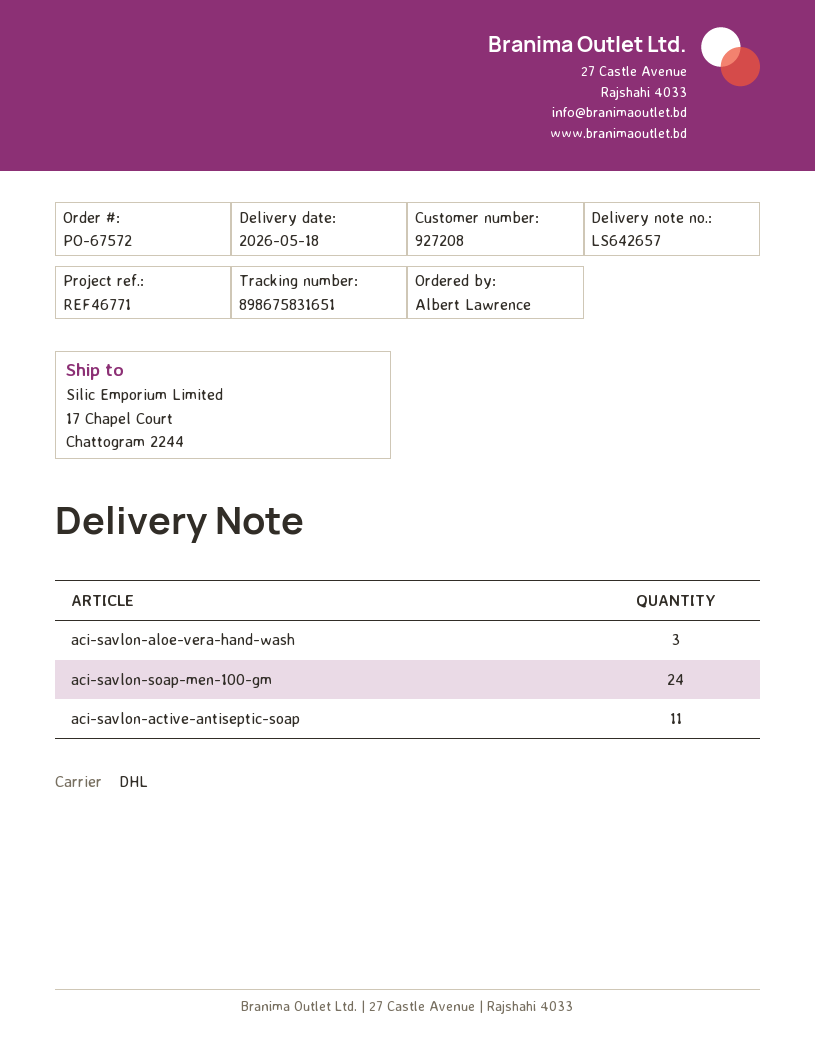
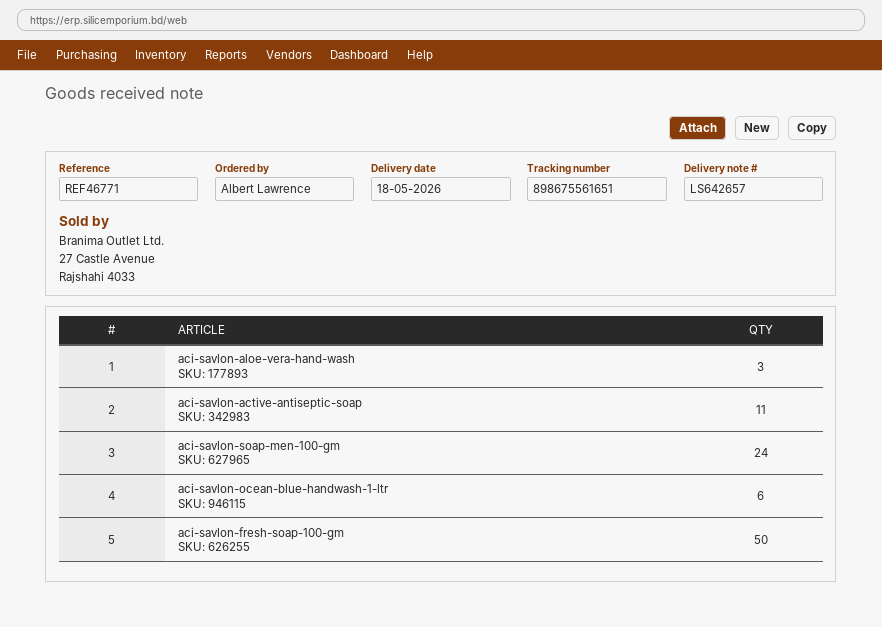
tracking number: 898675831651 -> 898675561651
aci-savlon-ocean-blue-handwash-1-ltr: none -> 6
aci-savlon-fresh-soap-100-gm: none -> 50

